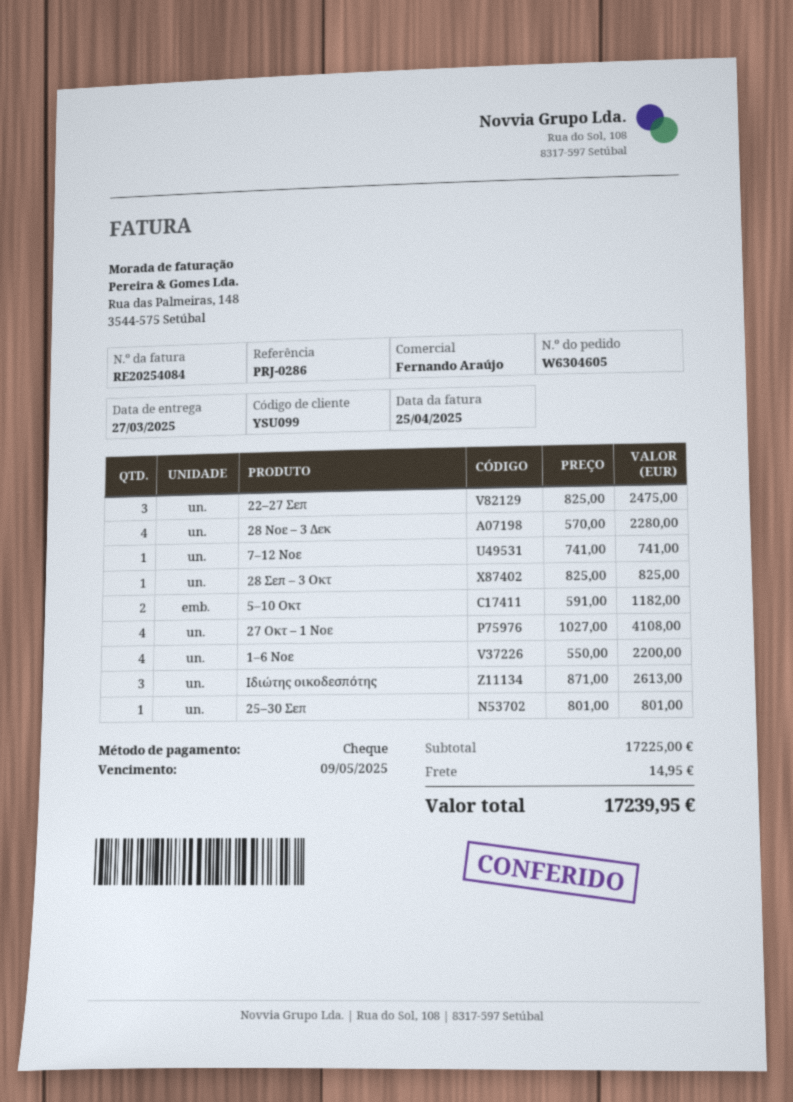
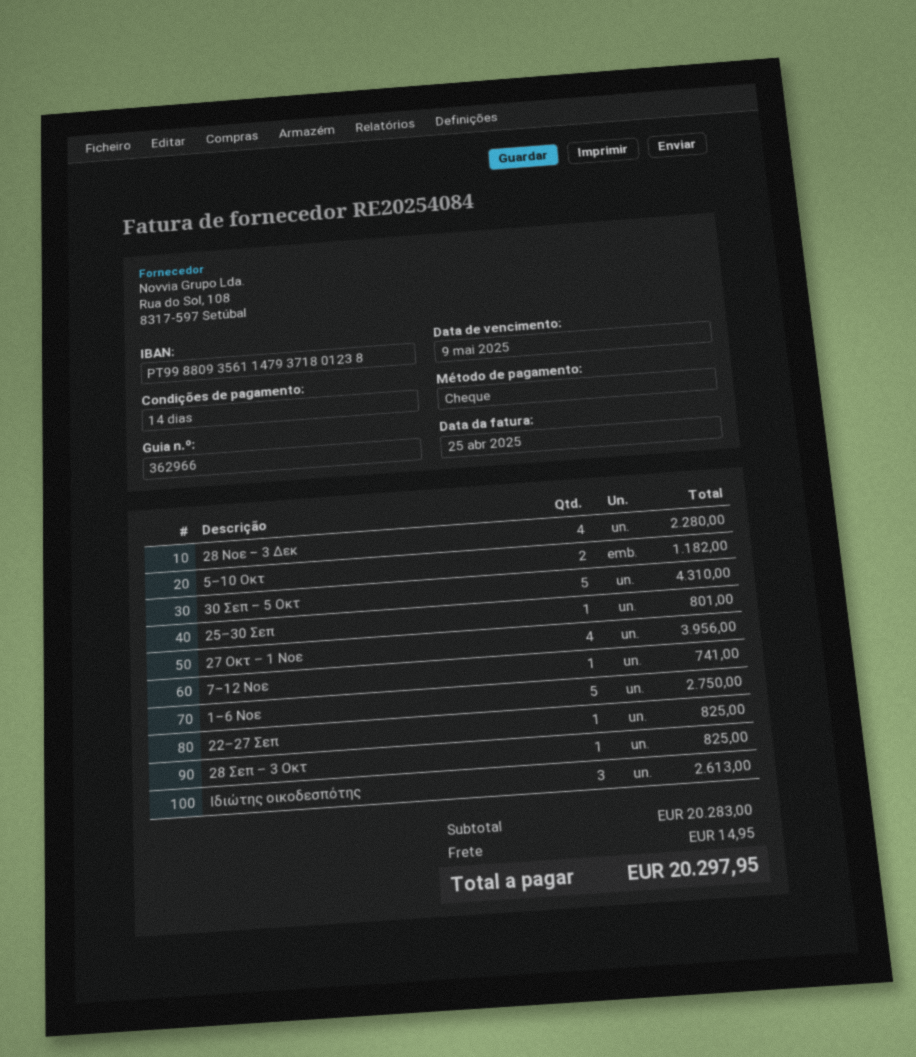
22–27 Σεπ: 3 for 2475.00 -> 1 for 825.00
27 Οκτ – 1 Νοε: 4 for 4108.00 -> 4 for 3956.00
1–6 Νοε: 4 for 2200.00 -> 5 for 2750.00
30 Σεπ – 5 Οκτ: none -> 5 for 4310.00
subtotal: 17225.00 -> 20283.00
total: 17239.95 -> 20297.95

